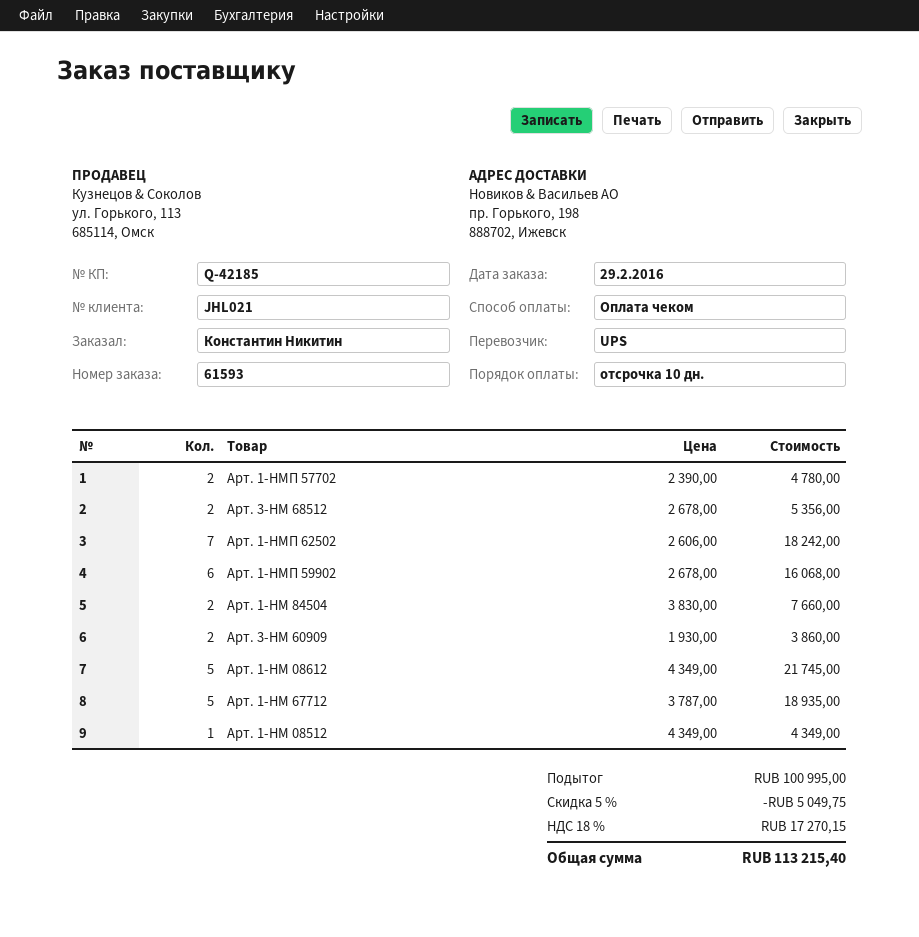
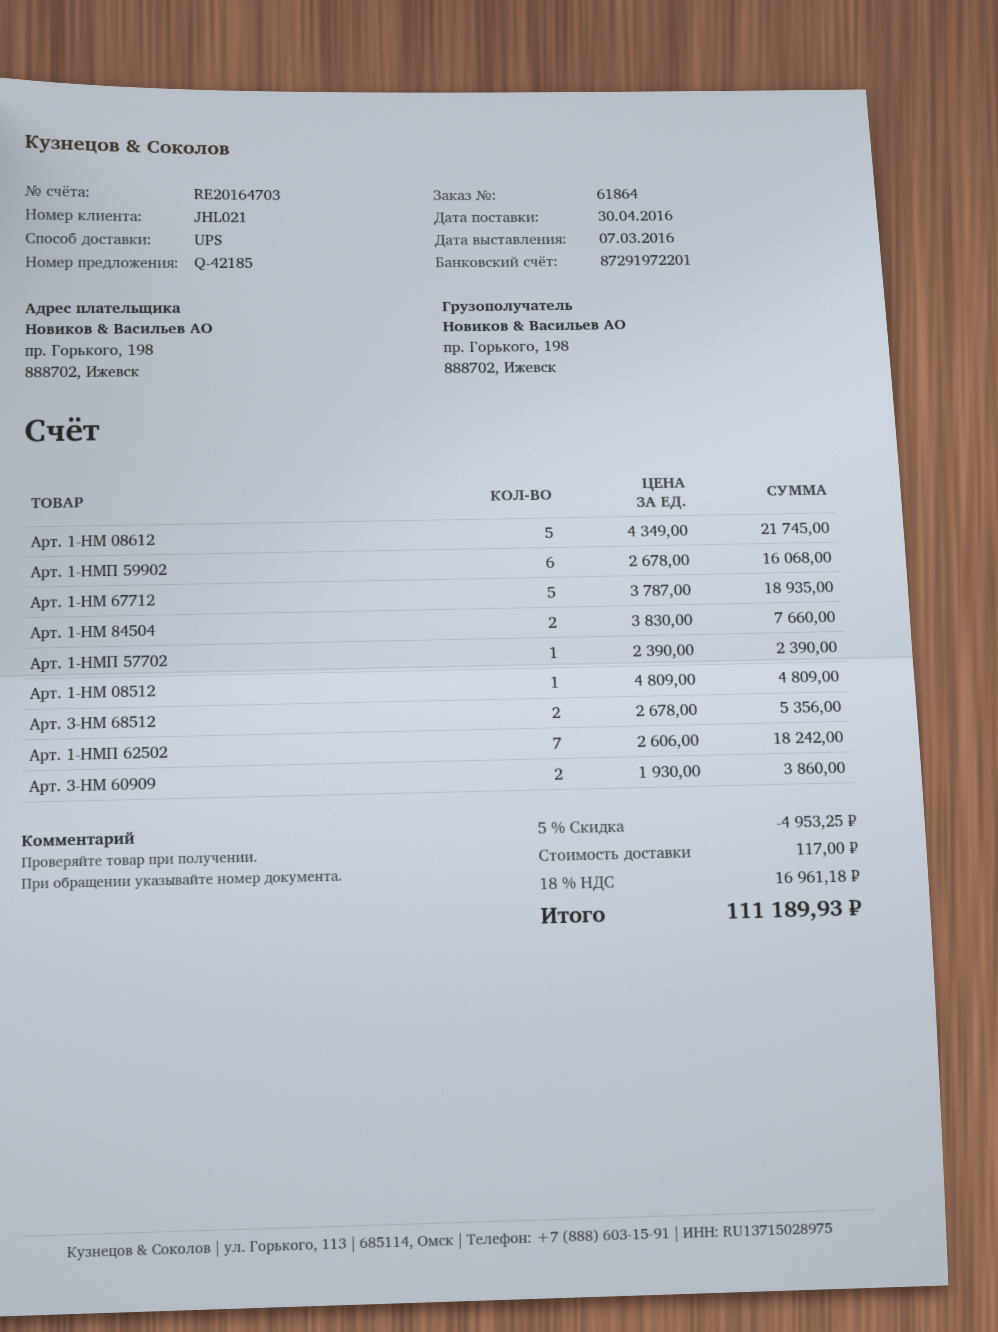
order number: 61593 -> 61864
Арт. 1-НМП 57702: 2 x 2390.00 = 4780.00 -> 1 x 2390.00 = 2390.00
Арт. 1-НМ 08512: 1 x 4349.00 = 4349.00 -> 1 x 4809.00 = 4809.00
discount: 5% = 5049.75 -> 5% = 4953.25
shipping: none -> 117.00
tax: 18% = 17270.15 -> 18% = 16961.18
total: 113215.40 -> 111189.93

